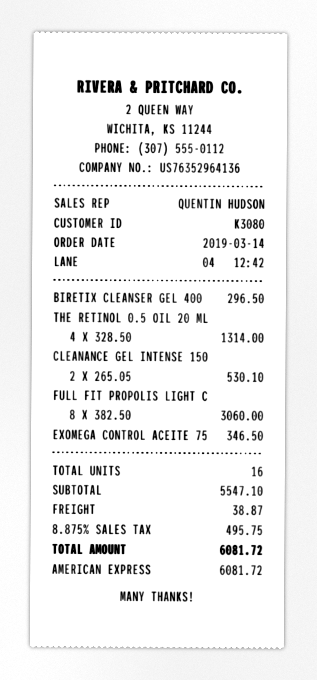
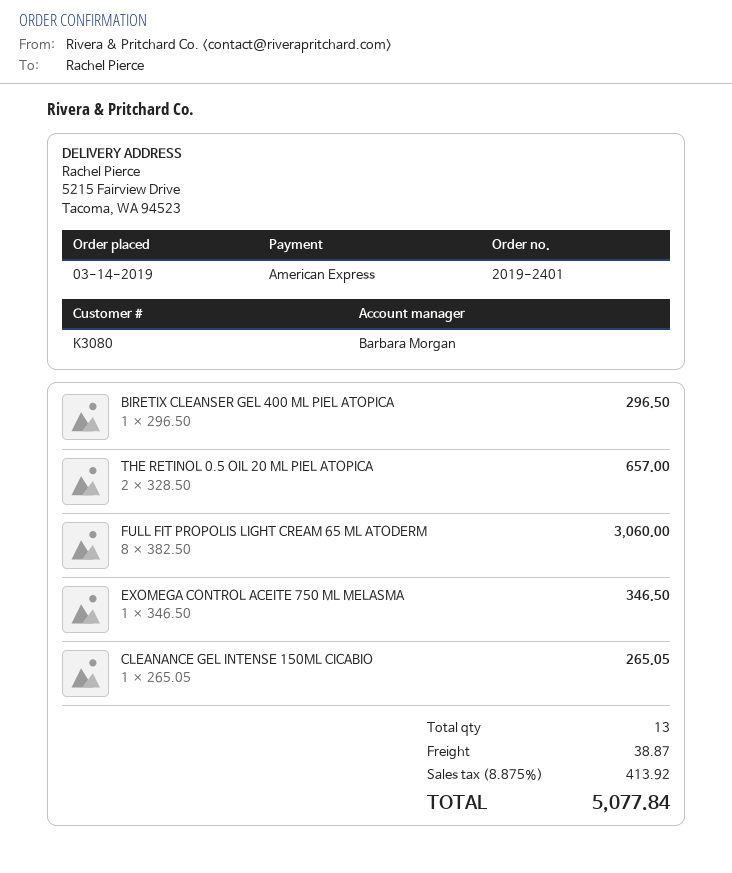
sales rep: QUENTIN HUDSON -> Barbara Morgan
THE RETINOL 0.5 OIL 20 ML: 4 x 328.50 = 1314.00 -> 2 x 328.50 = 657.00
CLEANANCE GEL INTENSE 150: 2 x 265.05 = 530.10 -> 1 x 265.05 = 265.05
total quantity: 16 -> 13
tax: 8.875% = 495.75 -> 8.875% = 413.92
total: 6081.72 -> 5077.84

